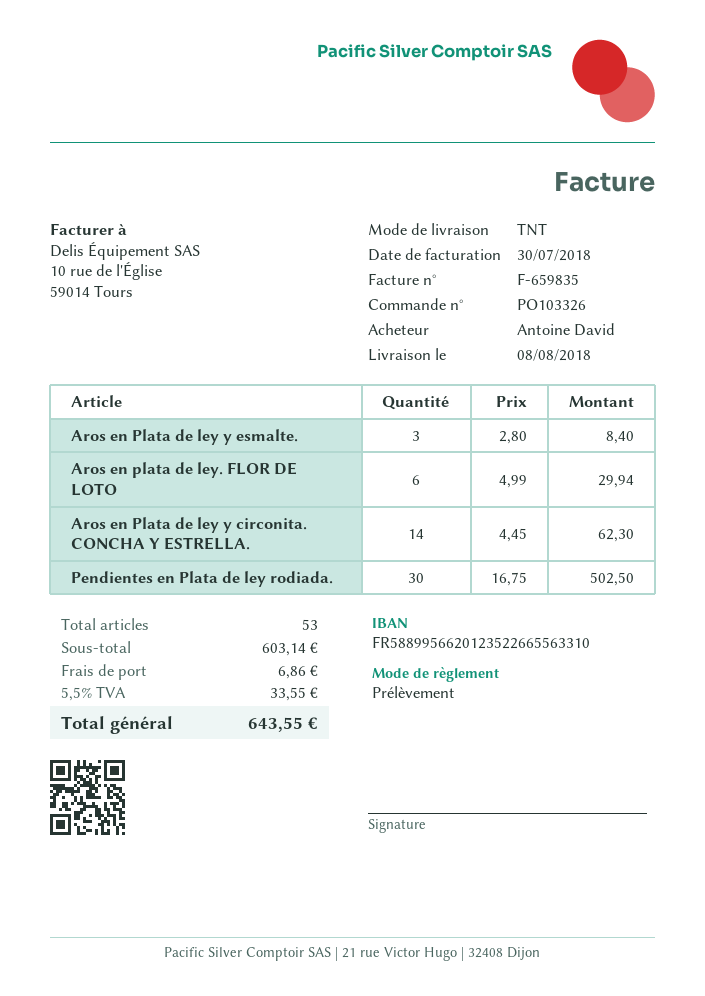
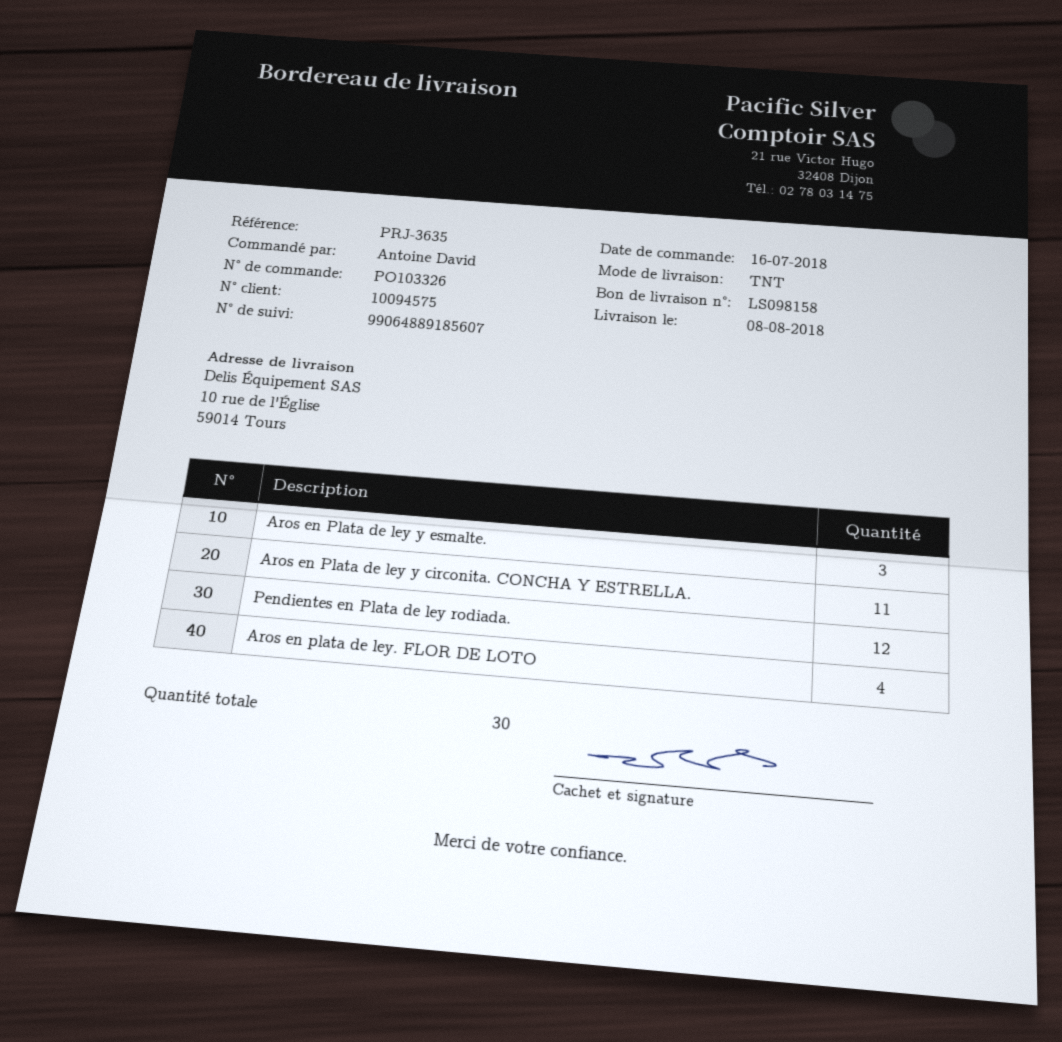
Aros en plata de ley. FLOR DE LOTO: 6 -> 4
Aros en Plata de ley y circonita. CONCHA Y ESTRELLA.: 14 -> 11
Pendientes en Plata de ley rodiada.: 30 -> 12
total quantity: 53 -> 30

